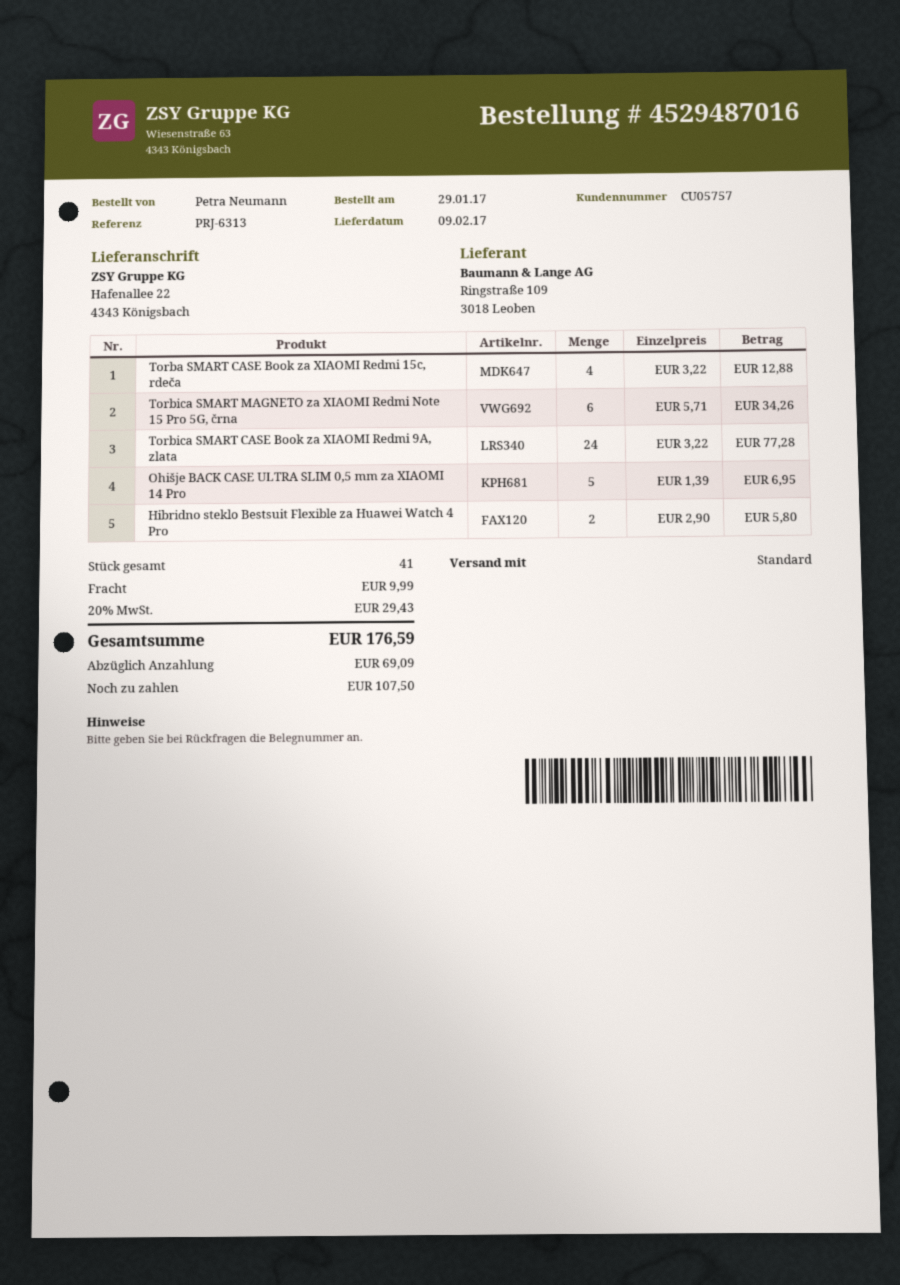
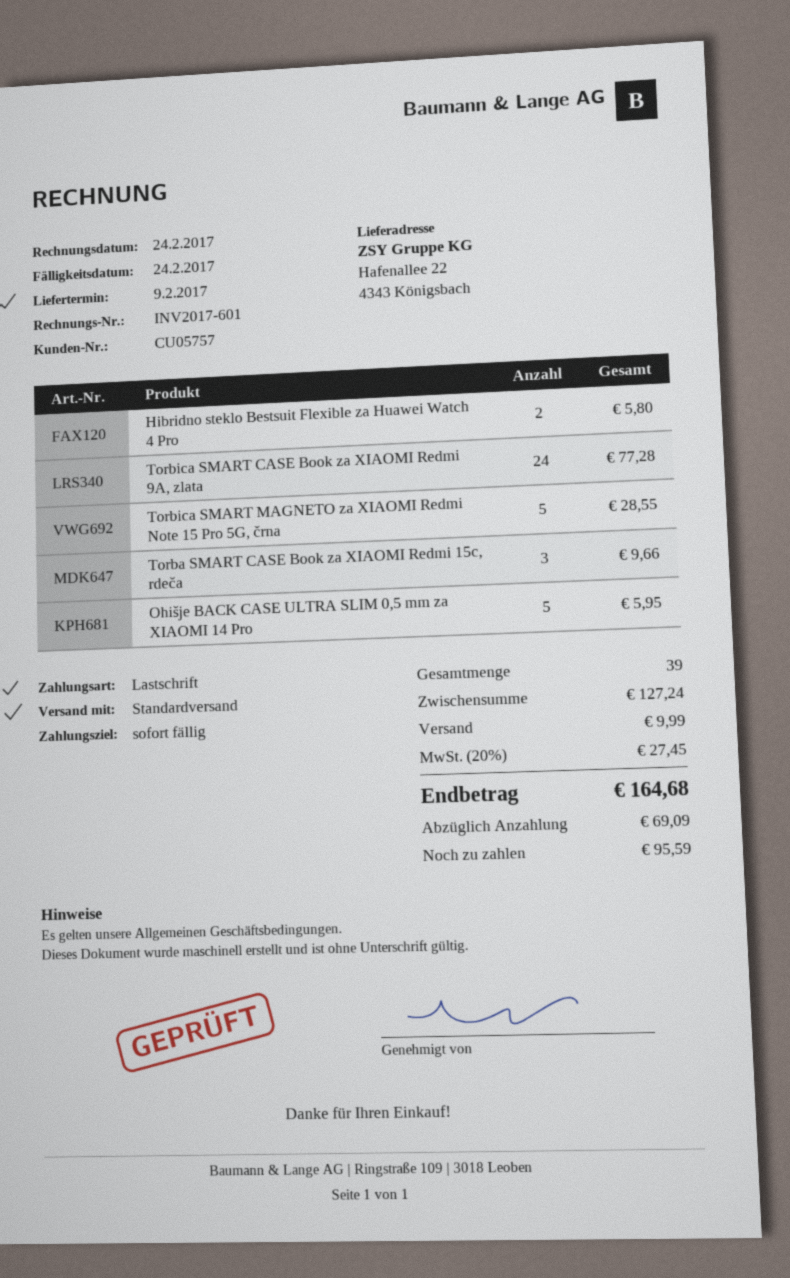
Torba SMART CASE Book za XIAOMI Redmi 15c, rdeča: 4 for 12.88 -> 3 for 9.66
Torbica SMART MAGNETO za XIAOMI Redmi Note 15 Pro 5G, črna: 6 for 34.26 -> 5 for 28.55
Ohišje BACK CASE ULTRA SLIM 0,5 mm za XIAOMI 14 Pro: 5 for 6.95 -> 5 for 5.95
total quantity: 41 -> 39
tax: 20% = 29.43 -> 20% = 27.45
total: 176.59 -> 164.68
balance: 107.50 -> 95.59

